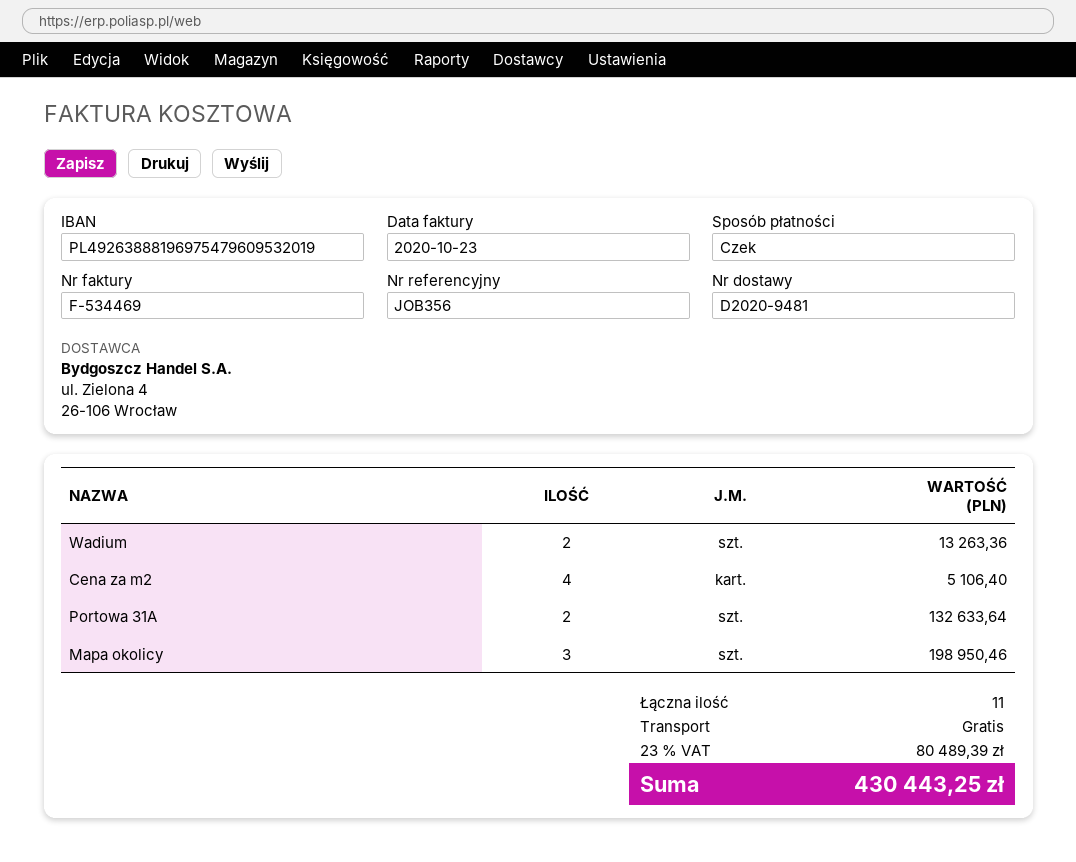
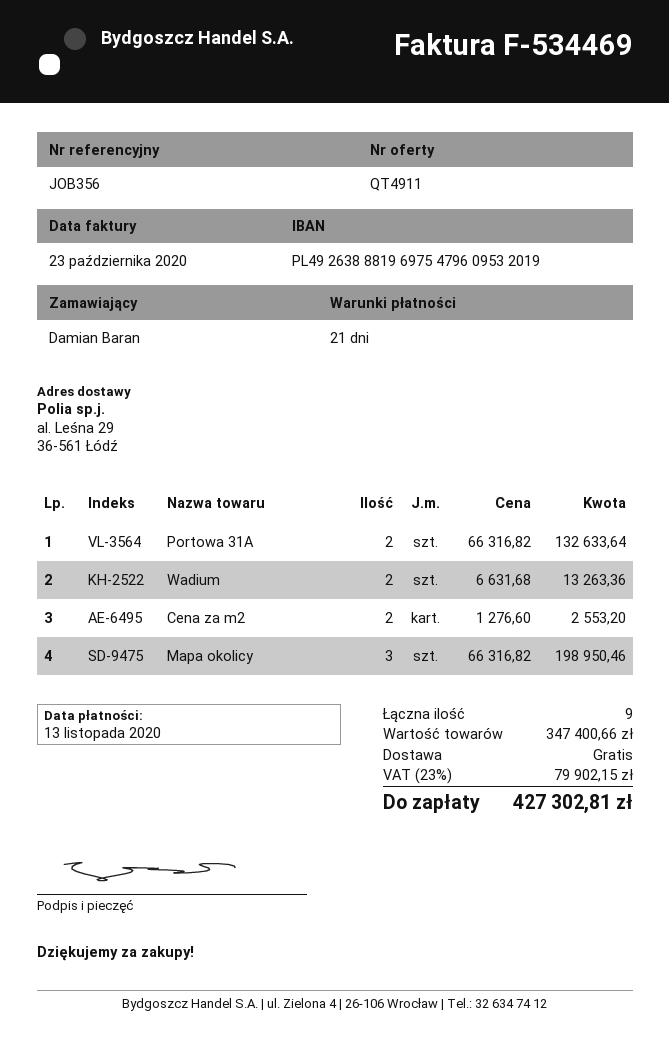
Cena za m2: 4 for 5106.40 -> 2 for 2553.20
total quantity: 11 -> 9
tax: 23% = 80489.39 -> 23% = 79902.15
total: 430443.25 -> 427302.81

